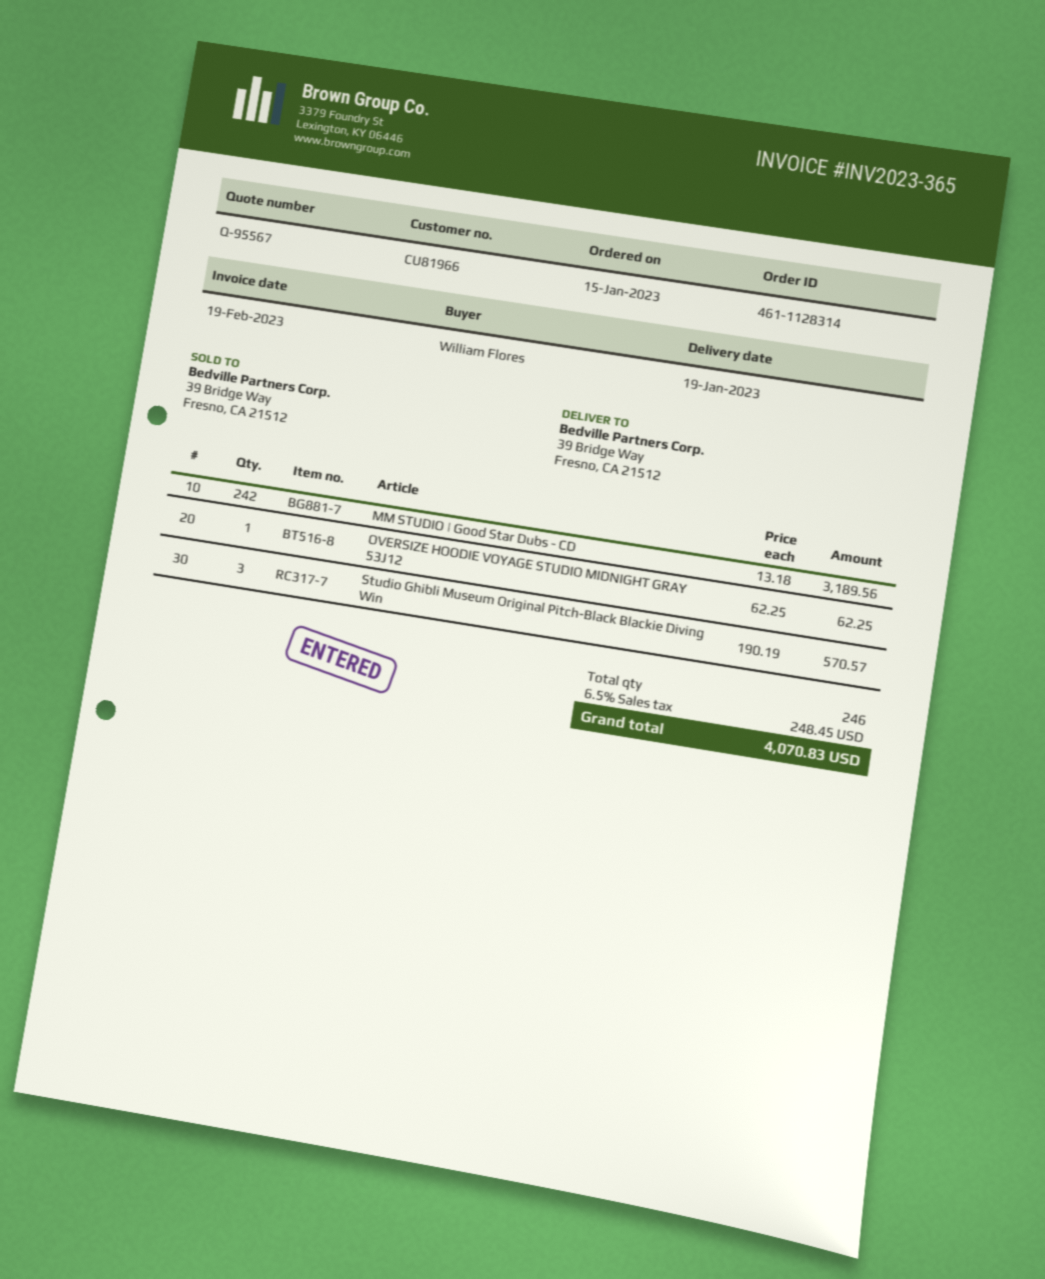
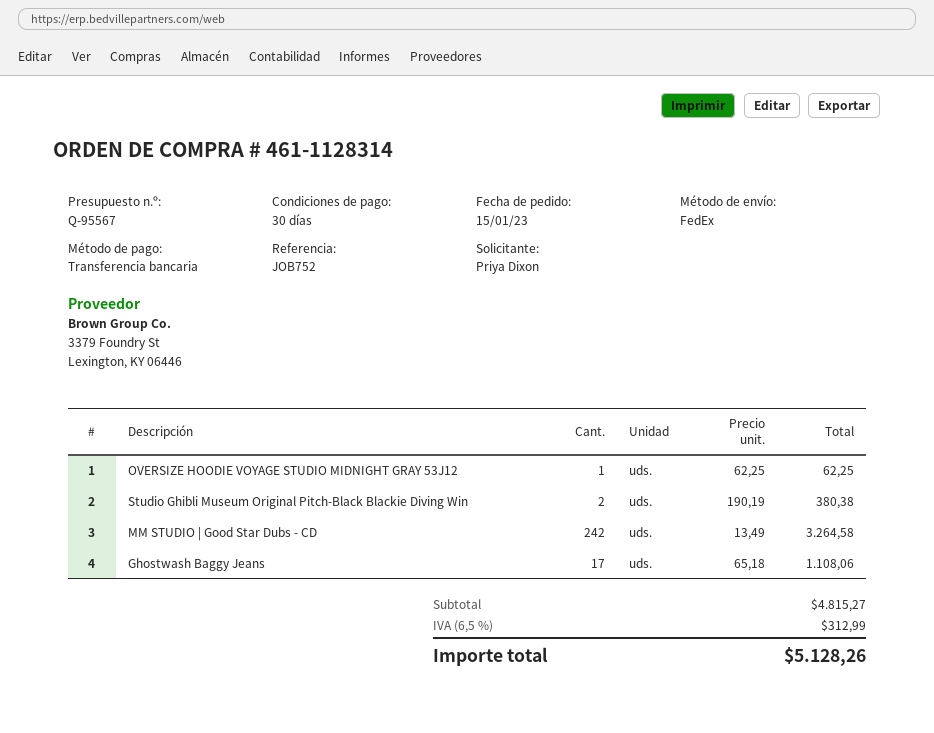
ordered by: William Flores -> Priya Dixon
MM STUDIO | Good Star Dubs - CD: 242 x 13.18 = 3189.56 -> 242 x 13.49 = 3264.58
Studio Ghibli Museum Original Pitch-Black Blackie Diving Win: 3 x 190.19 = 570.57 -> 2 x 190.19 = 380.38
Ghostwash Baggy Jeans: none -> 17 x 65.18 = 1108.06
tax: 6.5% = 248.45 -> 6.5% = 312.99
total: 4070.83 -> 5128.26

